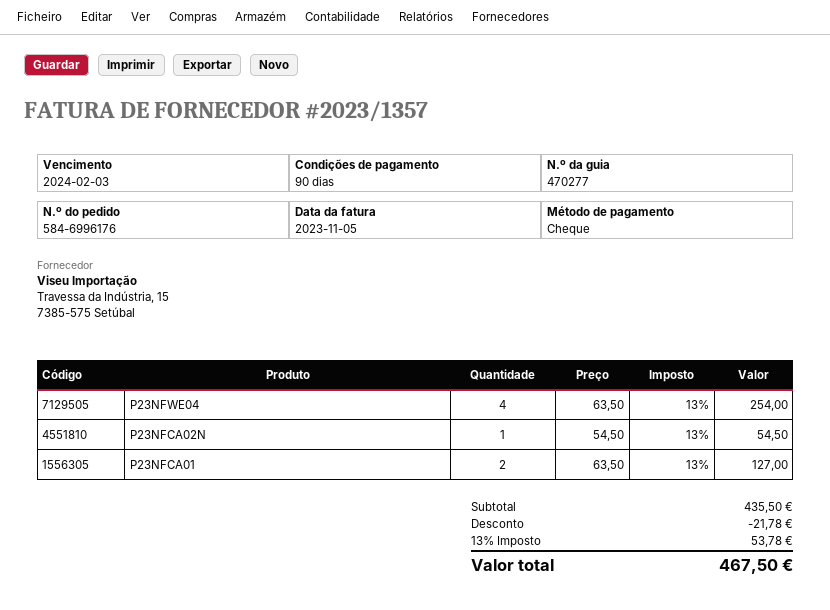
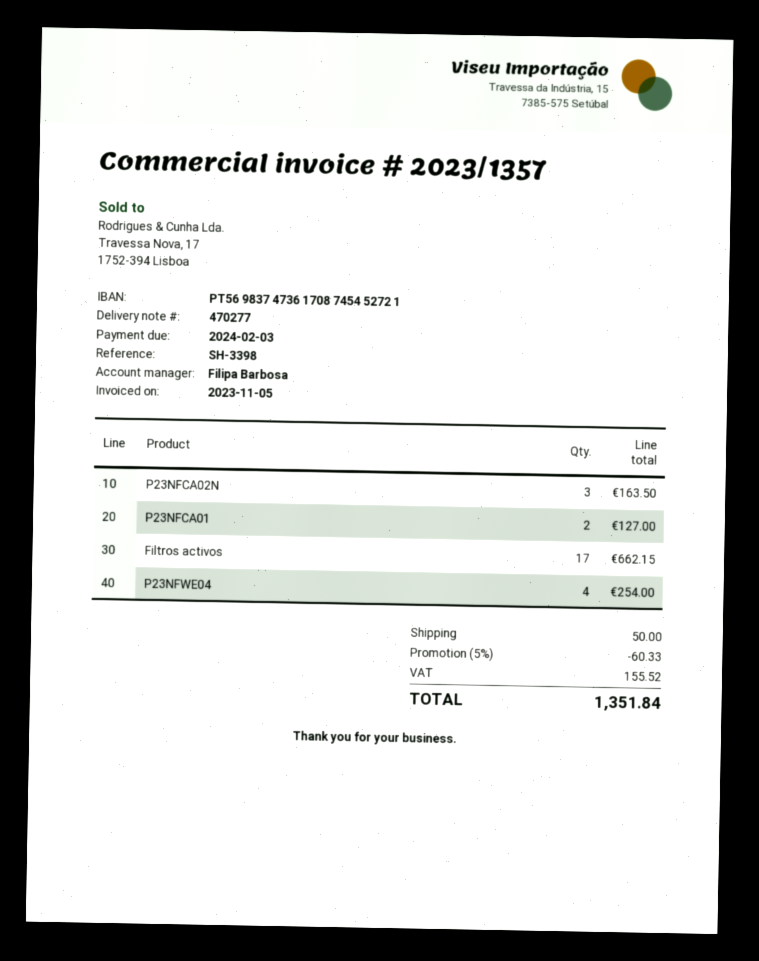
P23NFCA02N: 1 for 54.50 -> 3 for 163.50
Filtros activos: none -> 17 for 662.15
discount: 21.78 -> 60.33
shipping: none -> 50.00
tax: 53.78 -> 155.52
total: 467.50 -> 1351.84

